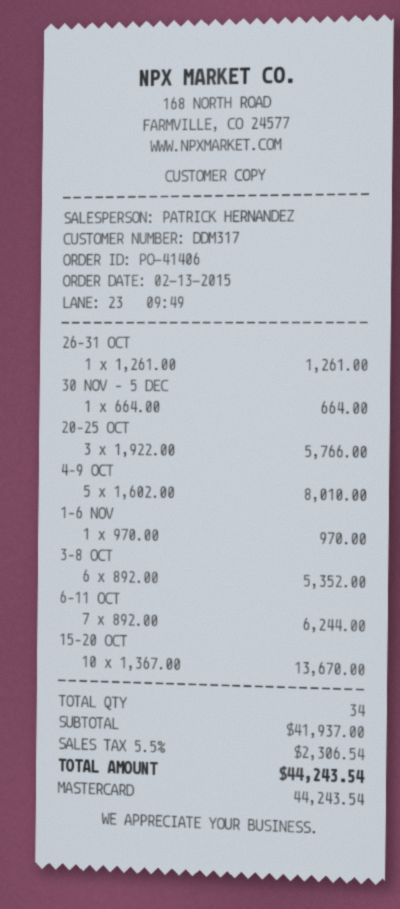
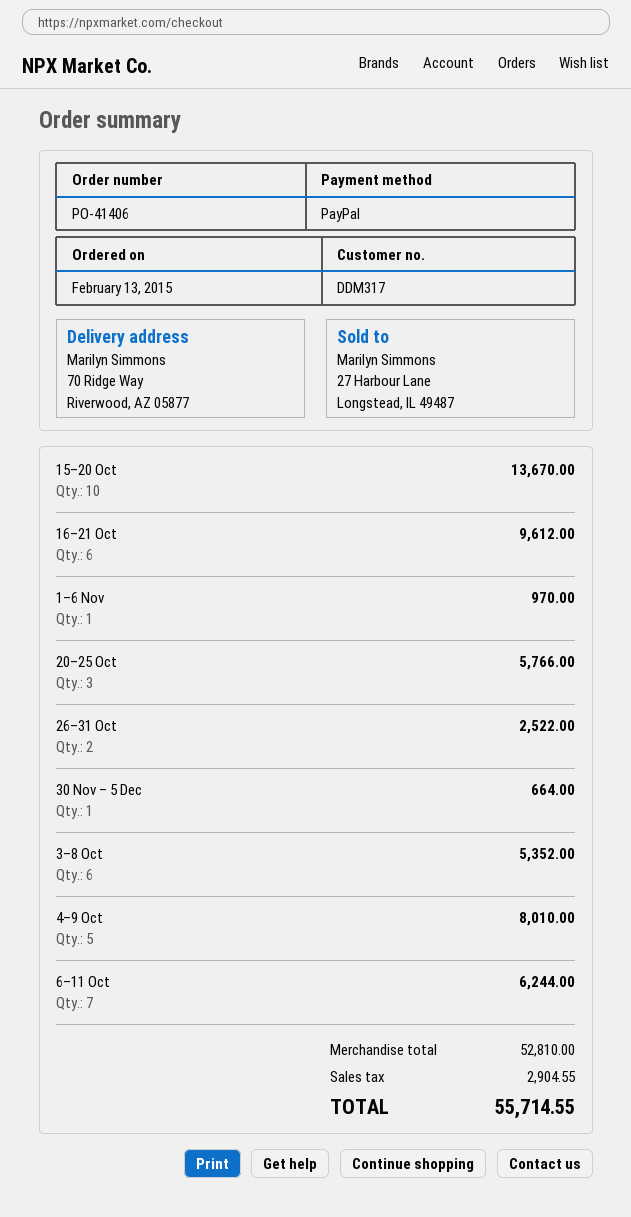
payment method: Mastercard -> PayPal
26–31 OCT: 1 for 1261.00 -> 2 for 2522.00
16–21 Oct: none -> 6 for 9612.00
subtotal: 41937.00 -> 52810.00
tax: 2306.54 -> 2904.55
total: 44243.54 -> 55714.55

